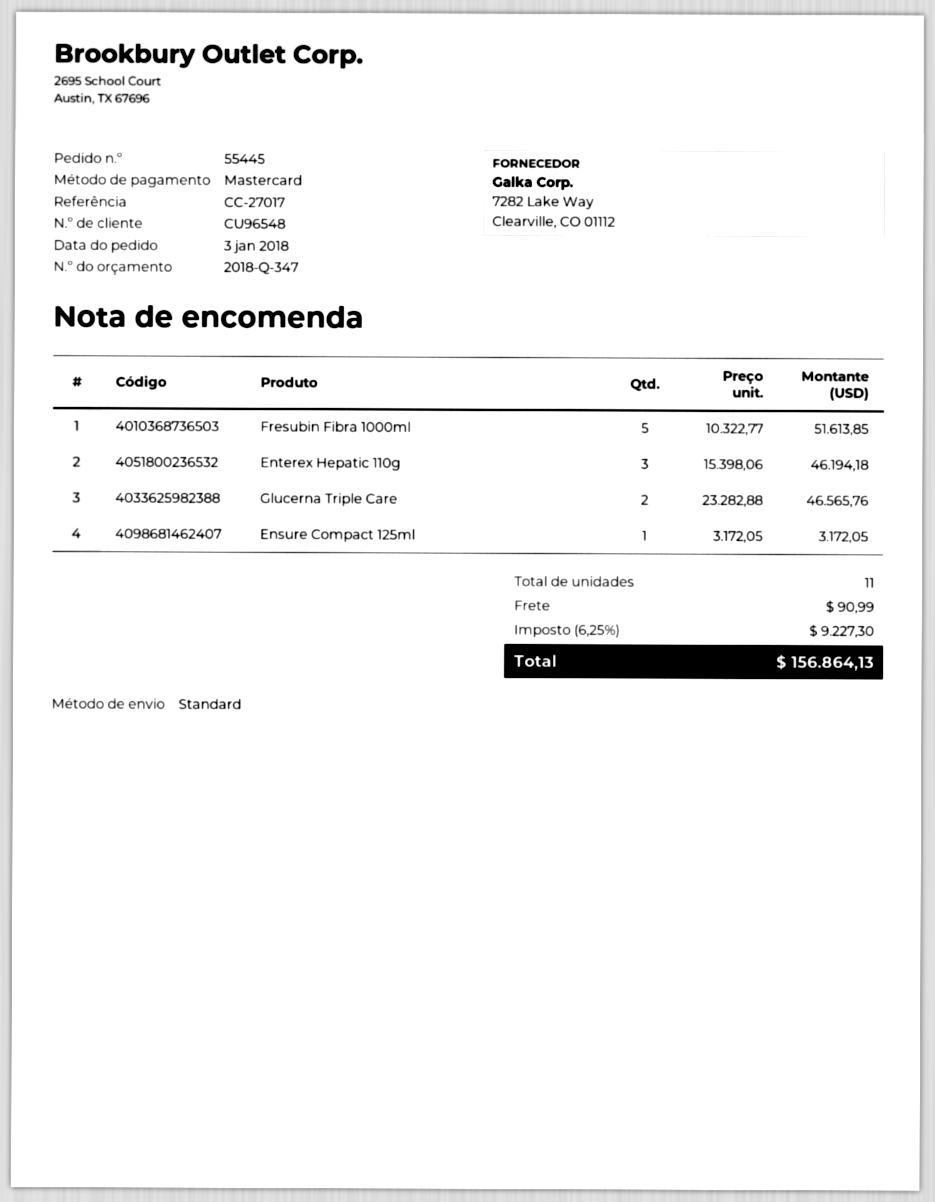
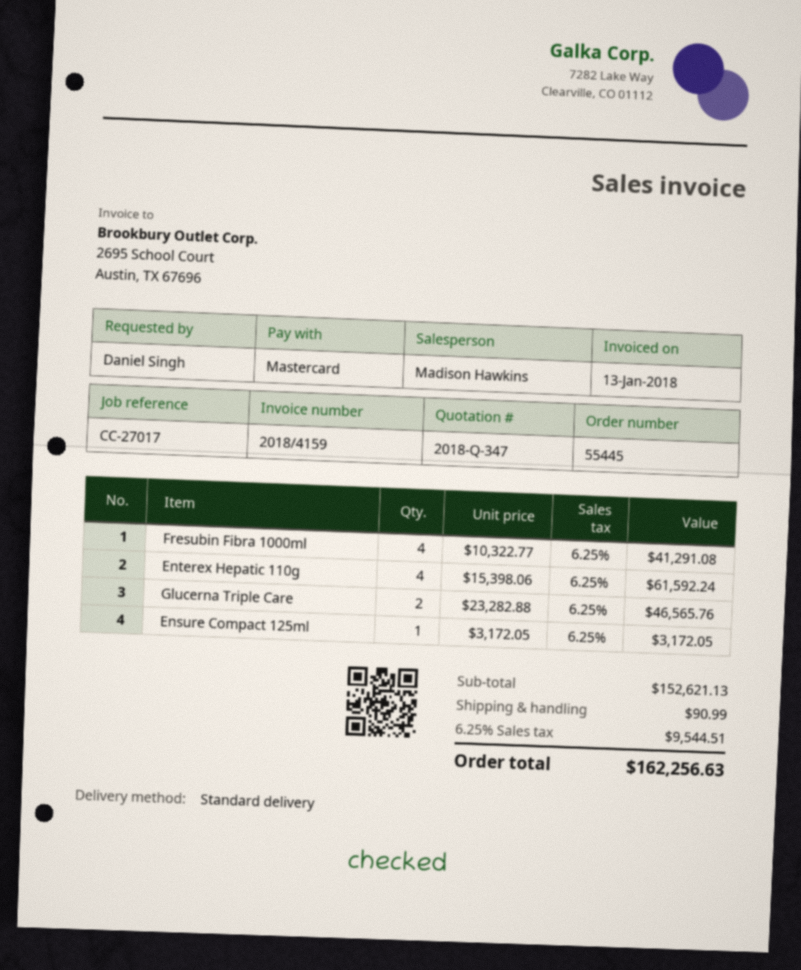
Fresubin Fibra 1000ml: 5 x 10322.77 = 51613.85 -> 4 x 10322.77 = 41291.08
Enterex Hepatic 110g: 3 x 15398.06 = 46194.18 -> 4 x 15398.06 = 61592.24
tax: 6.25% = 9227.30 -> 6.25% = 9544.51
total: 156864.13 -> 162256.63

